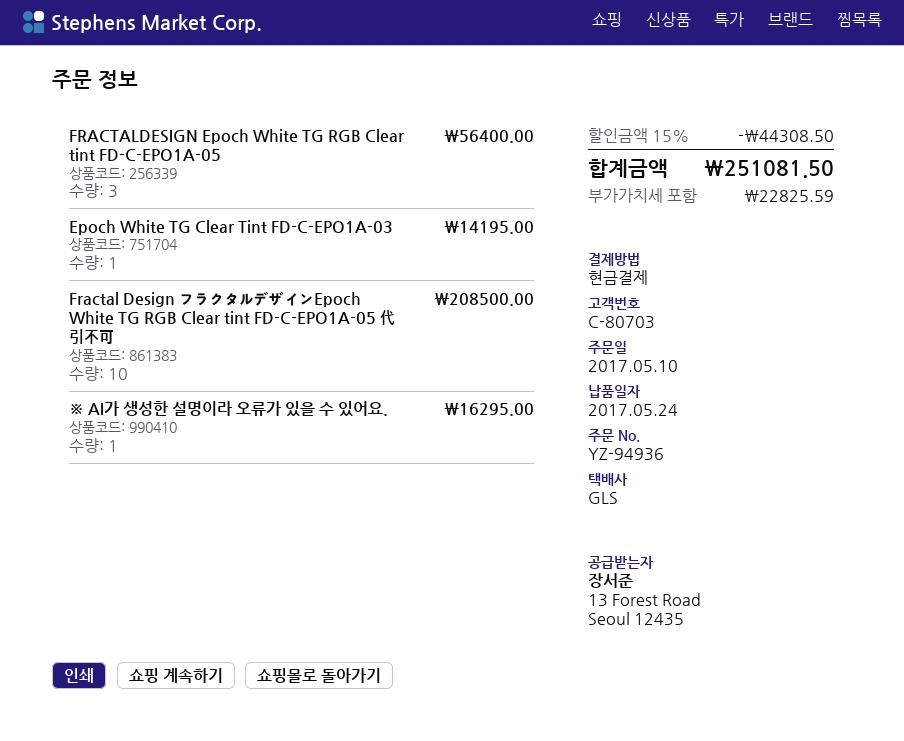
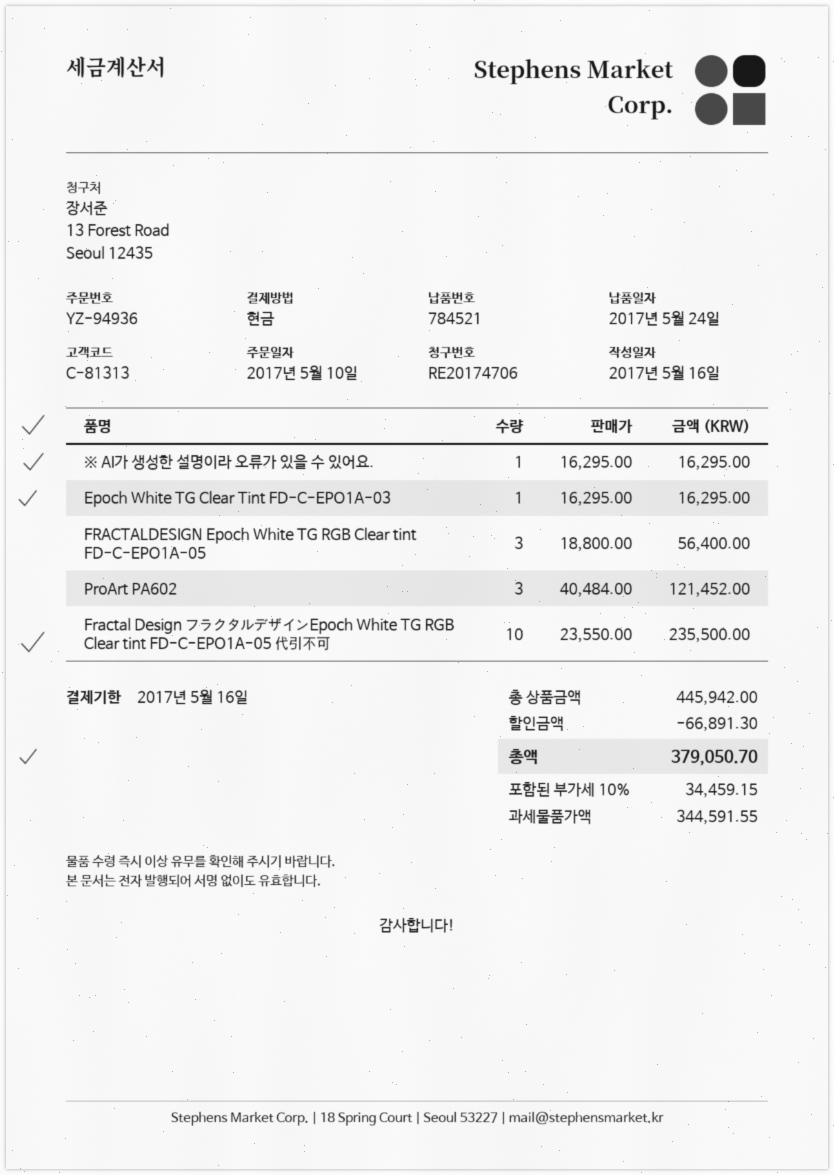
customer number: C-80703 -> C-81313
Epoch White TG Clear Tint FD-C-EPO1A-03: 1 for 14195.00 -> 1 for 16295.00
Fractal Design フラクタルデザインEpoch White TG RGB Clear tint FD-C-EPO1A-05 代引不可: 10 for 208500.00 -> 10 for 235500.00
ProArt PA602: none -> 3 for 121452.00
discount: 44308.50 -> 66891.30
tax: 22825.59 -> 34459.15
total: 251081.50 -> 379050.70

